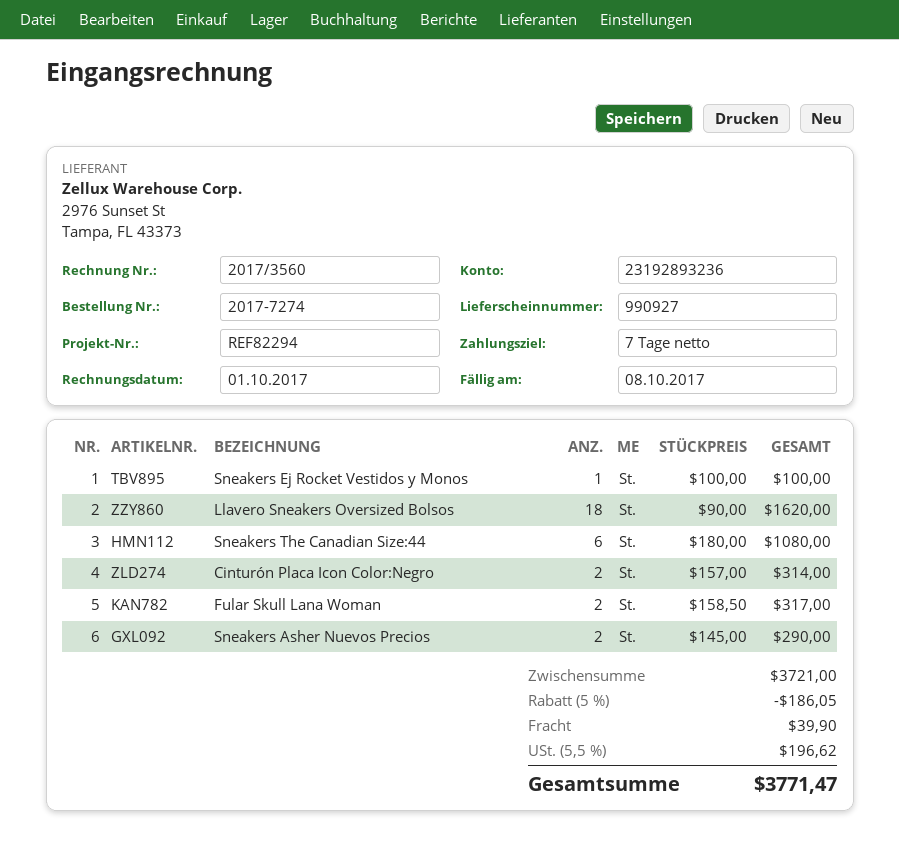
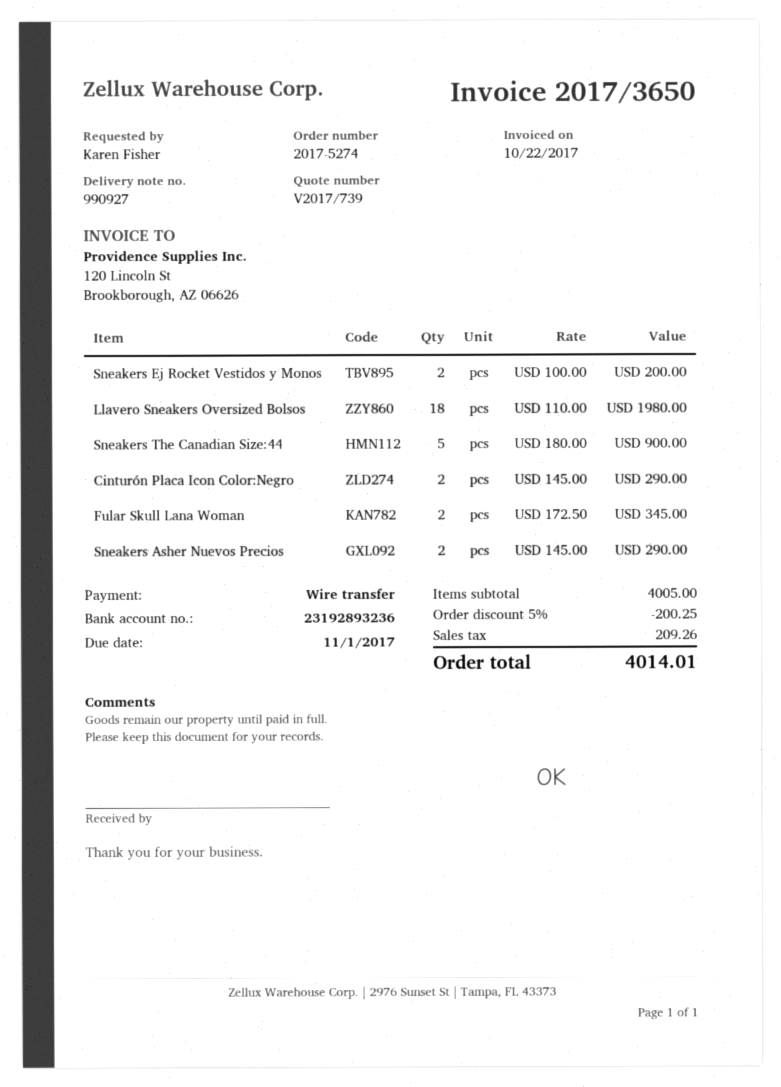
order number: 2017-7274 -> 2017-5274
invoice number: 2017/3560 -> 2017/3650
invoice date: 2017-10-01 -> 2017-10-22
due date: 2017-10-08 -> 2017-11-01
Sneakers Ej Rocket Vestidos y Monos: 1 x 100.00 = 100.00 -> 2 x 100.00 = 200.00
Llavero Sneakers Oversized Bolsos: 18 x 90.00 = 1620.00 -> 18 x 110.00 = 1980.00
Sneakers The Canadian Size:44: 6 x 180.00 = 1080.00 -> 5 x 180.00 = 900.00
Cinturón Placa Icon Color:Negro: 2 x 157.00 = 314.00 -> 2 x 145.00 = 290.00
Fular Skull Lana Woman: 2 x 158.50 = 317.00 -> 2 x 172.50 = 345.00
subtotal: 3721.00 -> 4005.00
discount: 5% = 186.05 -> 5% = 200.25
shipping: 39.90 -> none
tax: 196.62 -> 209.26
total: 3771.47 -> 4014.01

